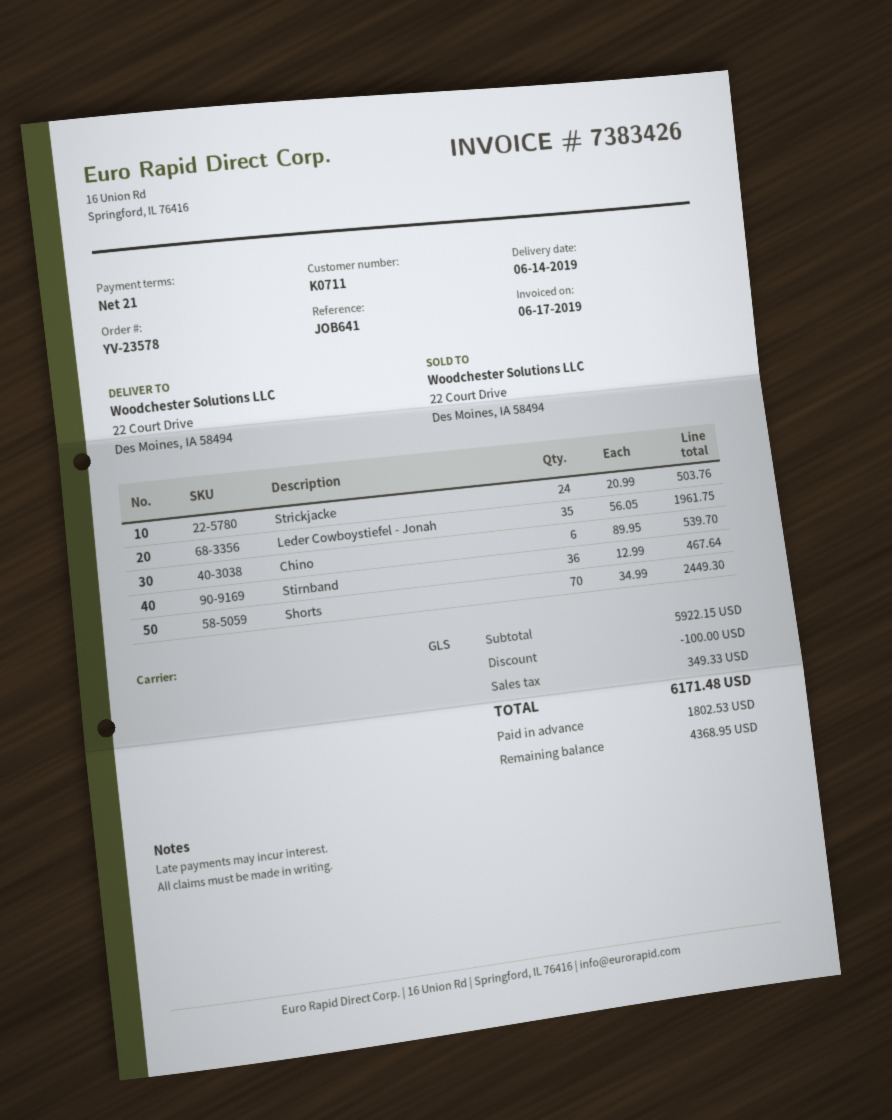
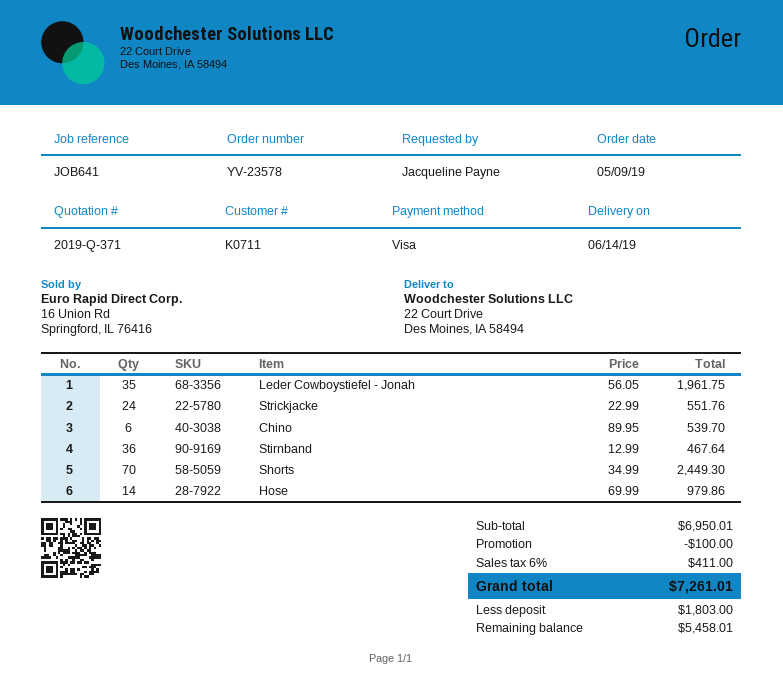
Strickjacke: 24 x 20.99 = 503.76 -> 24 x 22.99 = 551.76
Hose: none -> 14 x 69.99 = 979.86
subtotal: 5922.15 -> 6950.01
tax: 349.33 -> 411.00
total: 6171.48 -> 7261.01
deposit: 1802.53 -> 1803.00
balance: 4368.95 -> 5458.01

